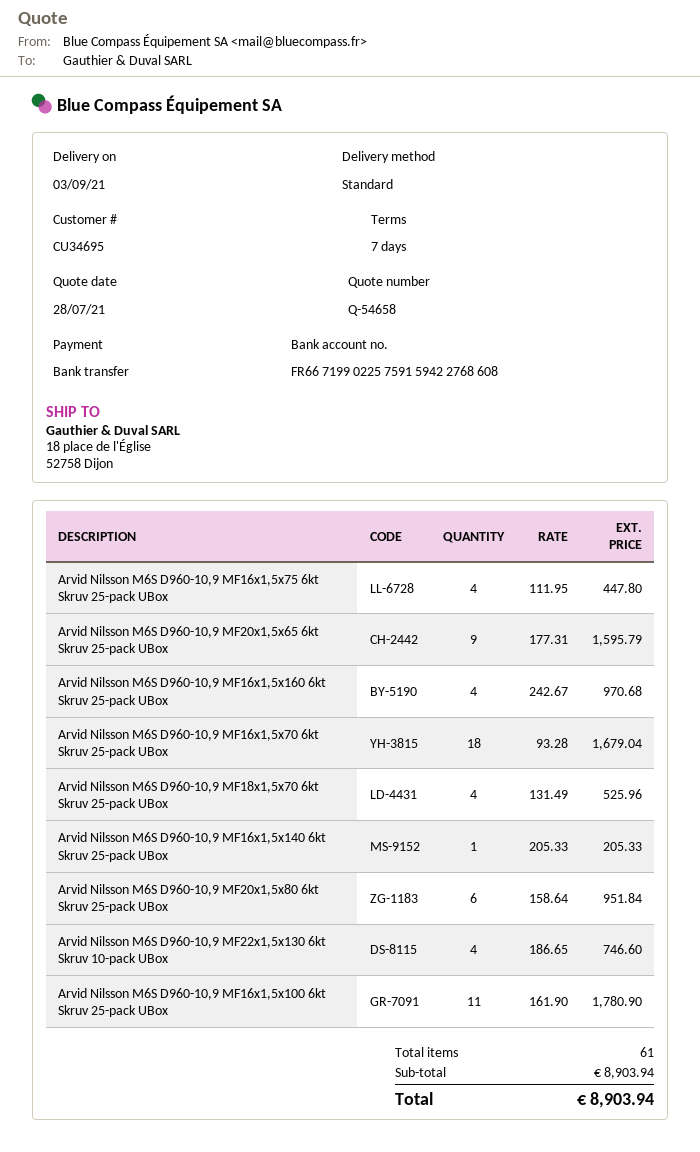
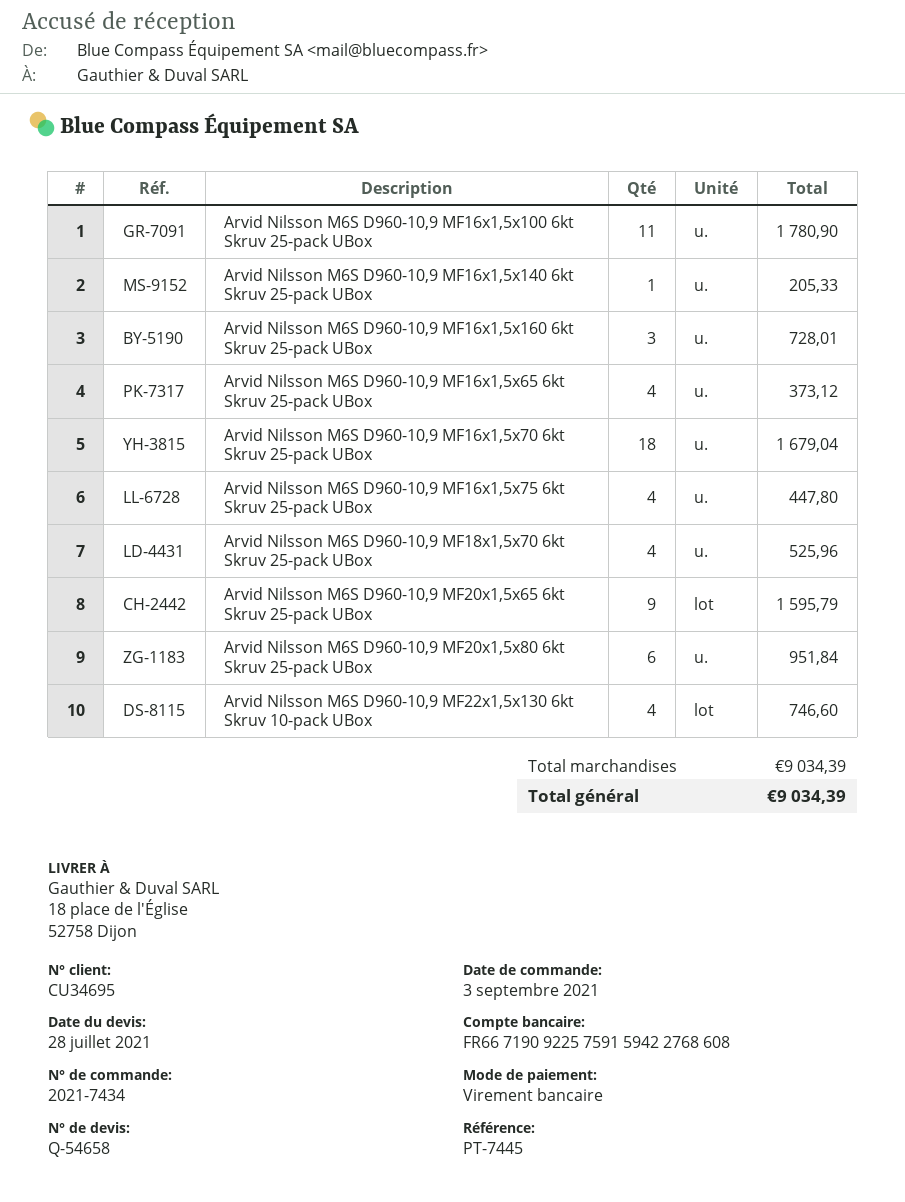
bank account: FR6671990225759159422768608 -> FR6671909225759159422768608
Arvid Nilsson M6S D960-10,9 MF16x1,5x160 6kt Skruv 25-pack UBox: 4 for 970.68 -> 3 for 728.01
Arvid Nilsson M6S D960-10,9 MF16x1,5x65 6kt Skruv 25-pack UBox: none -> 4 for 373.12
subtotal: 8903.94 -> 9034.39
total: 8903.94 -> 9034.39

